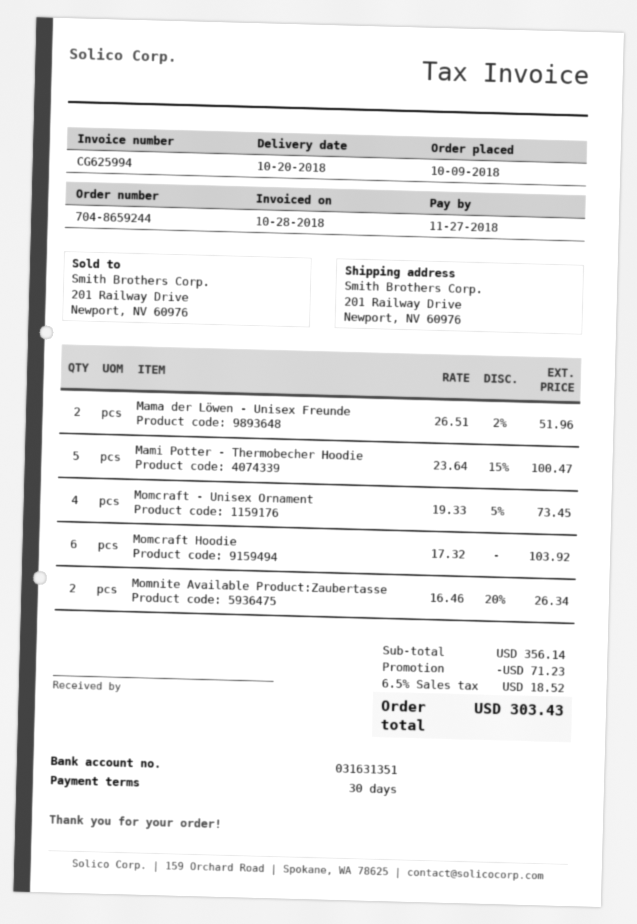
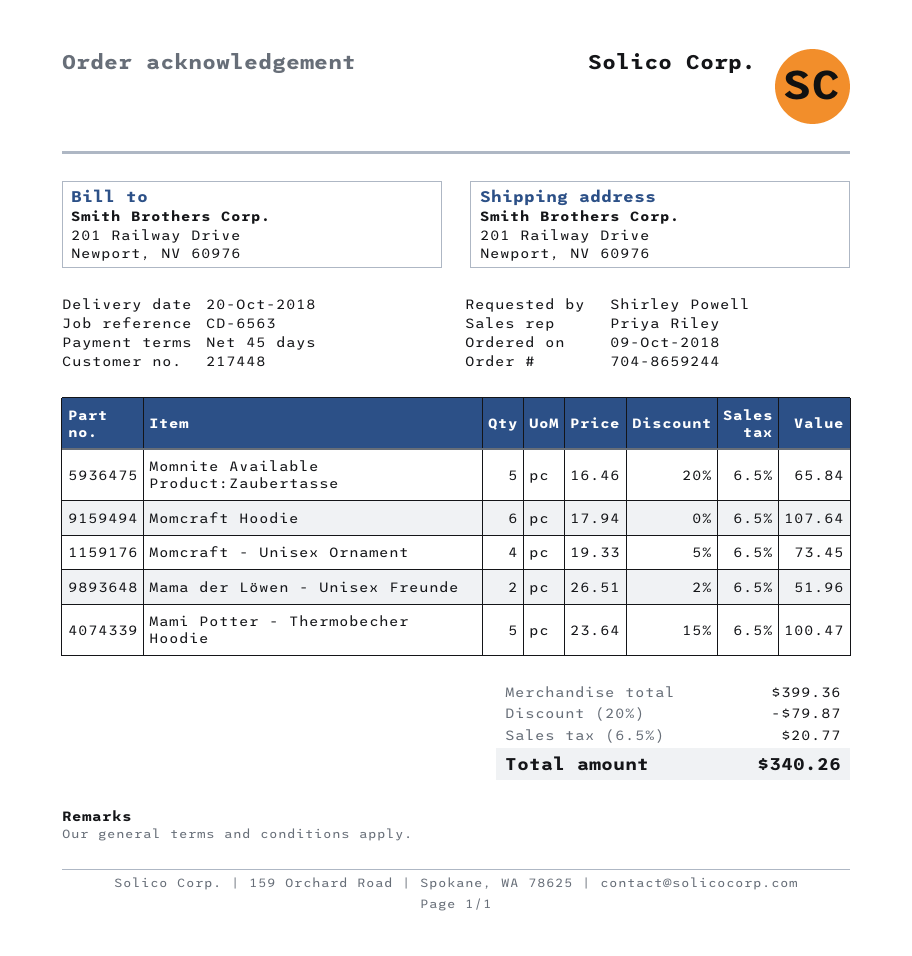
payment terms: 30 days -> 45 days
Momcraft Hoodie: 6 x 17.32 = 103.92 -> 6 x 17.94 = 107.64
Momnite Available Product:Zaubertasse: 2 x 16.46 - 20% = 26.34 -> 5 x 16.46 - 20% = 65.84
subtotal: 356.14 -> 399.36
discount: 71.23 -> 79.87
tax: 6.5% = 18.52 -> 6.5% = 20.77
total: 303.43 -> 340.26

